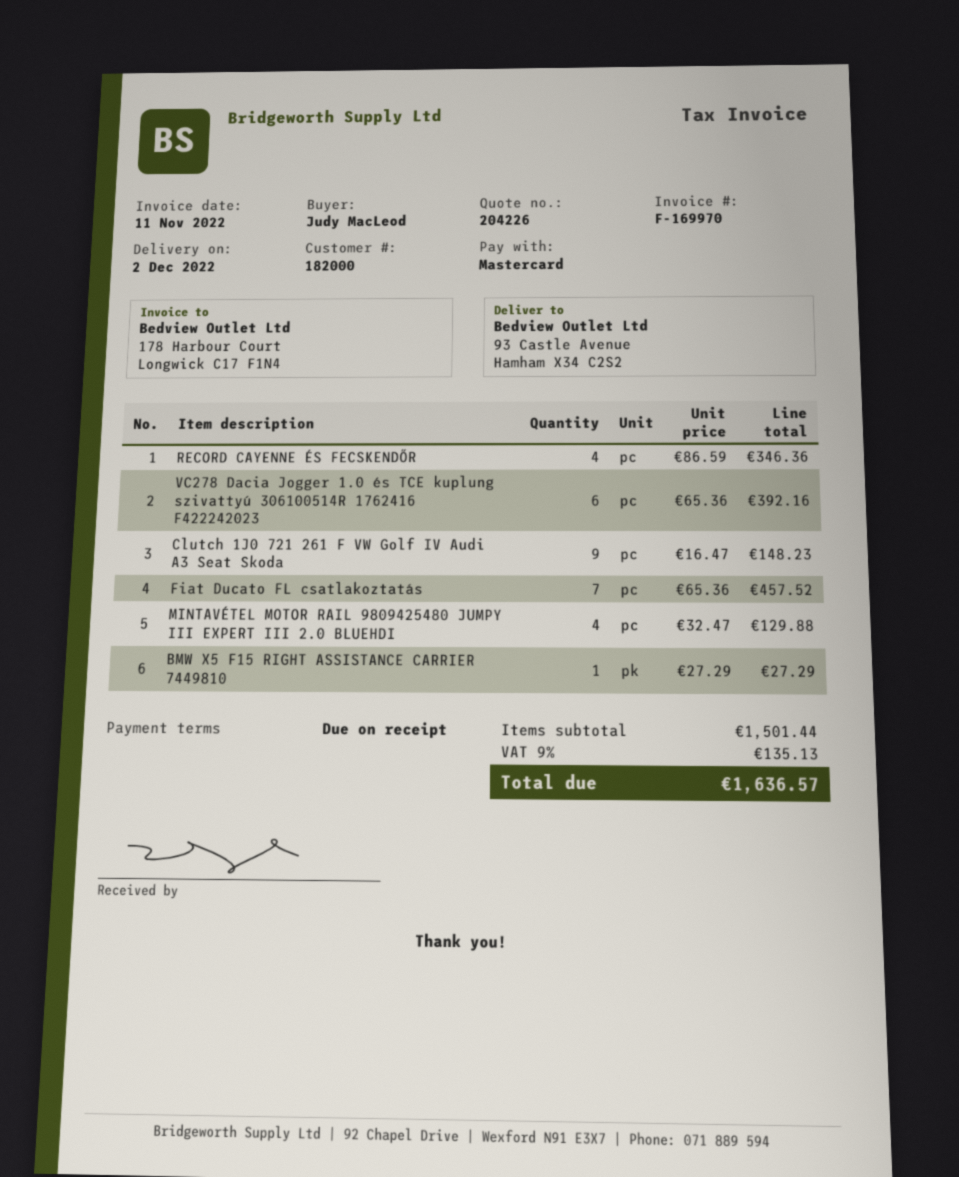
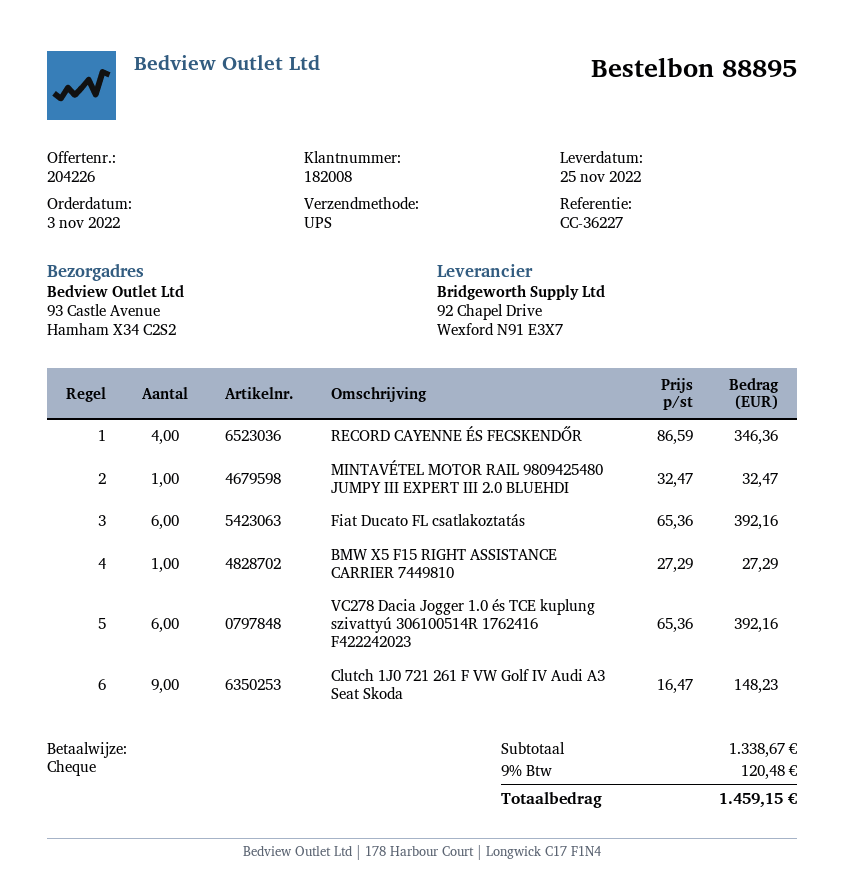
delivery date: 2022-12-02 -> 2022-11-25
customer number: 182000 -> 182008
payment method: Mastercard -> cheque
Fiat Ducato FL csatlakoztatás: 7 x 65.36 = 457.52 -> 6 x 65.36 = 392.16
MINTAVÉTEL MOTOR RAIL 9809425480 JUMPY III EXPERT III 2.0 BLUEHDI: 4 x 32.47 = 129.88 -> 1 x 32.47 = 32.47
subtotal: 1501.44 -> 1338.67
tax: 9% = 135.13 -> 9% = 120.48
total: 1636.57 -> 1459.15

